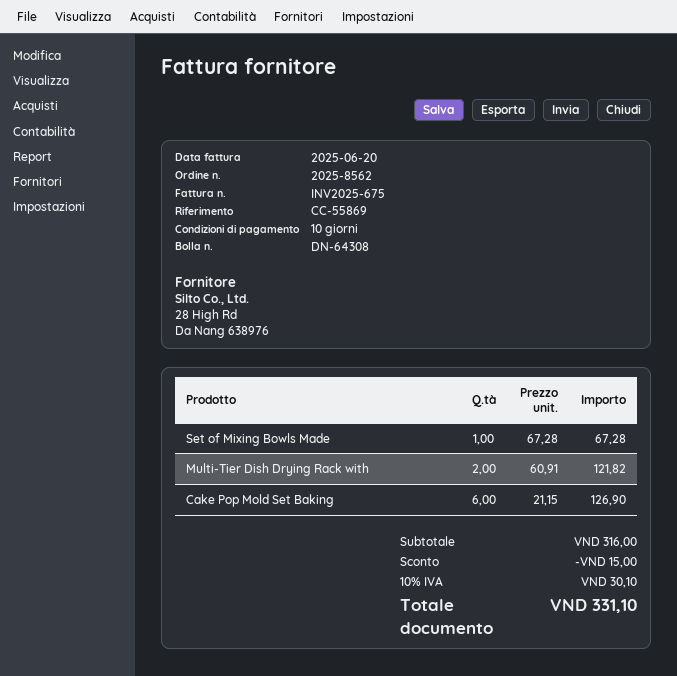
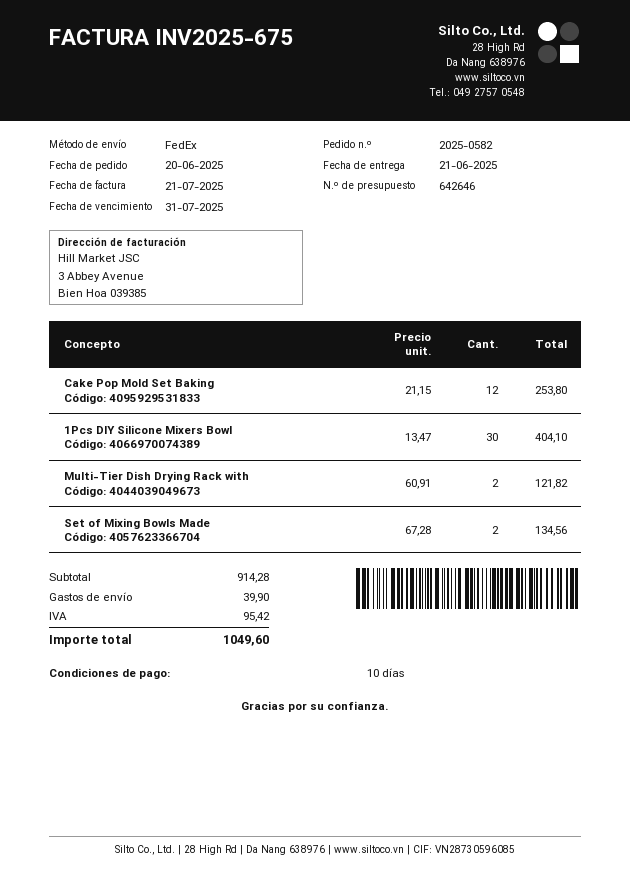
order number: 2025-8562 -> 2025-0582
invoice date: 2025-06-20 -> 2025-07-21
Set of Mixing Bowls Made: 1 x 67.28 = 67.28 -> 2 x 67.28 = 134.56
Cake Pop Mold Set Baking: 6 x 21.15 = 126.90 -> 12 x 21.15 = 253.80
1Pcs DIY Silicone Mixers Bowl: none -> 30 x 13.47 = 404.10
subtotal: 316.00 -> 914.28
discount: 15.00 -> none
shipping: none -> 39.90
tax: 30.10 -> 95.42
total: 331.10 -> 1049.60

